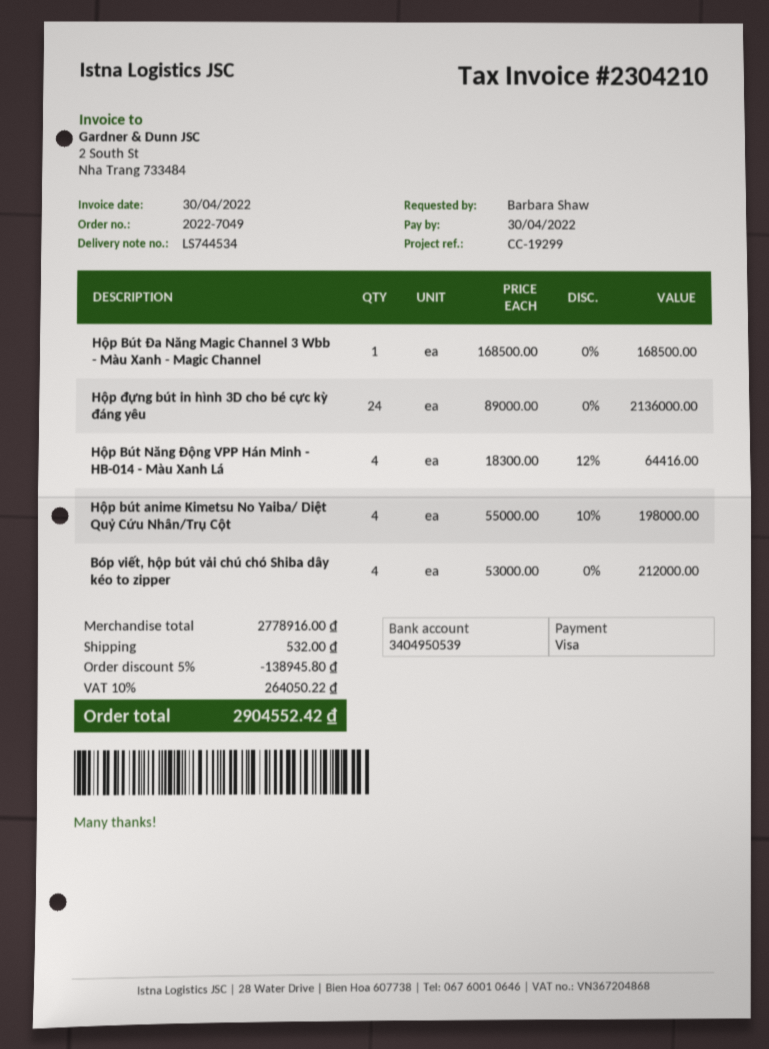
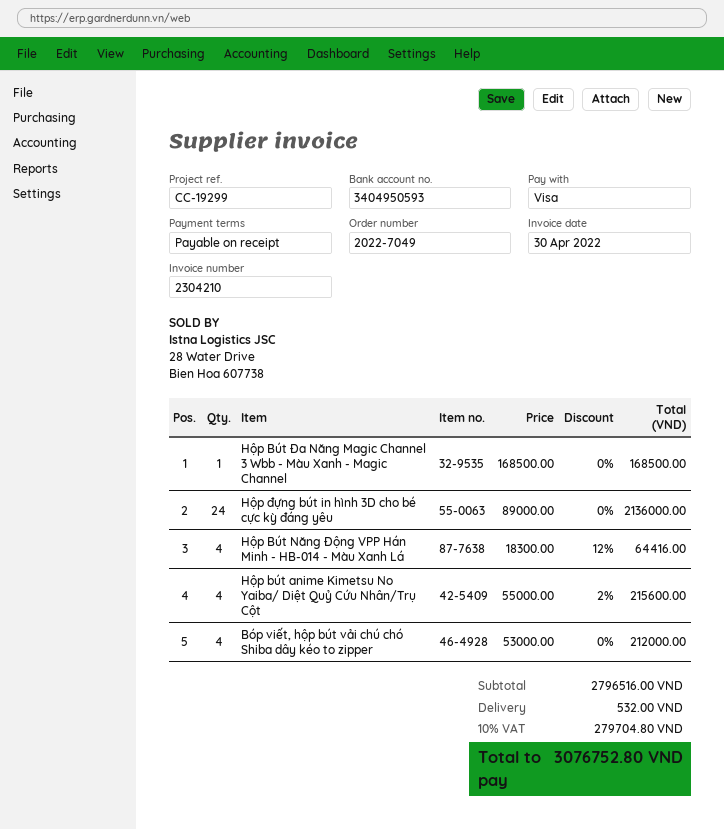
bank account: 3404950539 -> 3404950593
Hộp bút anime Kimetsu No Yaiba/ Diệt Quỷ Cứu Nhân/Trụ Cột: 4 x 55000.00 - 10% = 198000.00 -> 4 x 55000.00 - 2% = 215600.00
subtotal: 2778916.00 -> 2796516.00
discount: 5% = 138945.80 -> none
tax: 10% = 264050.22 -> 10% = 279704.80
total: 2904552.42 -> 3076752.80

